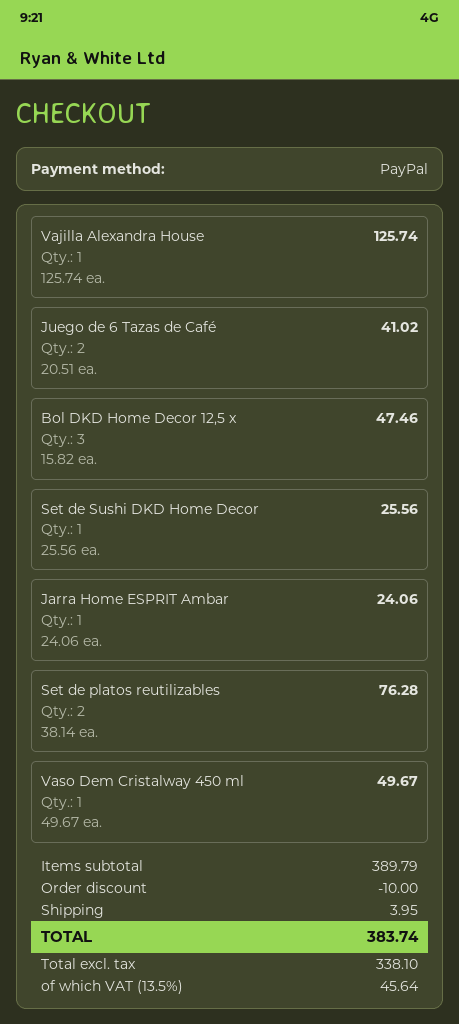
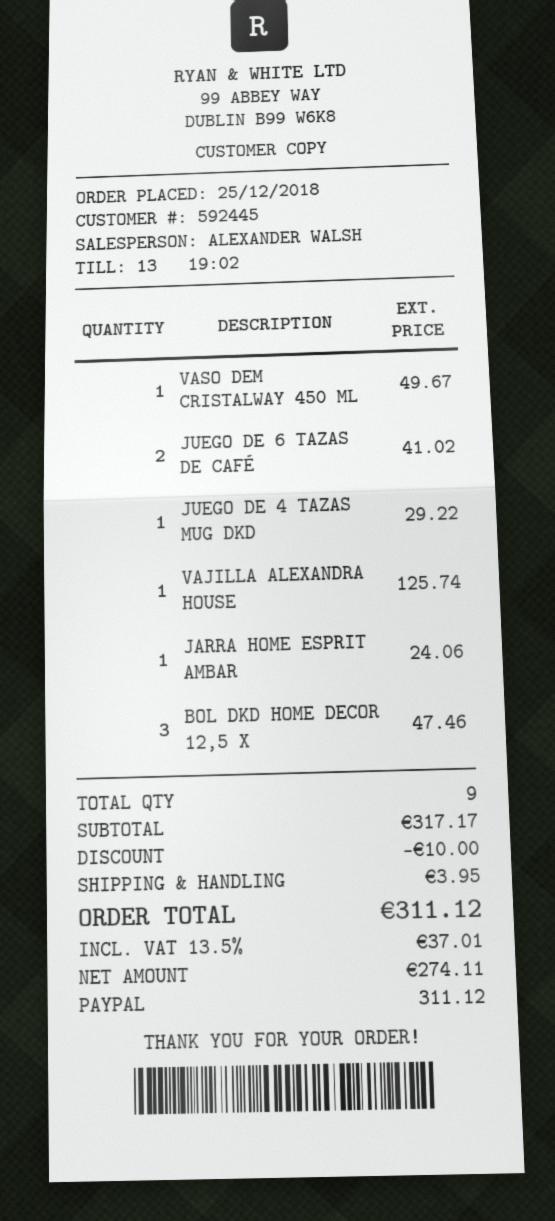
Set de Sushi DKD Home Decor: 1 for 25.56 -> none
Set de platos reutilizables: 2 for 76.28 -> none
JUEGO DE 4 TAZAS MUG DKD: none -> 1 for 29.22
subtotal: 389.79 -> 317.17
net: 338.10 -> 274.11
tax: 13.5% = 45.64 -> 13.5% = 37.01
total: 383.74 -> 311.12

